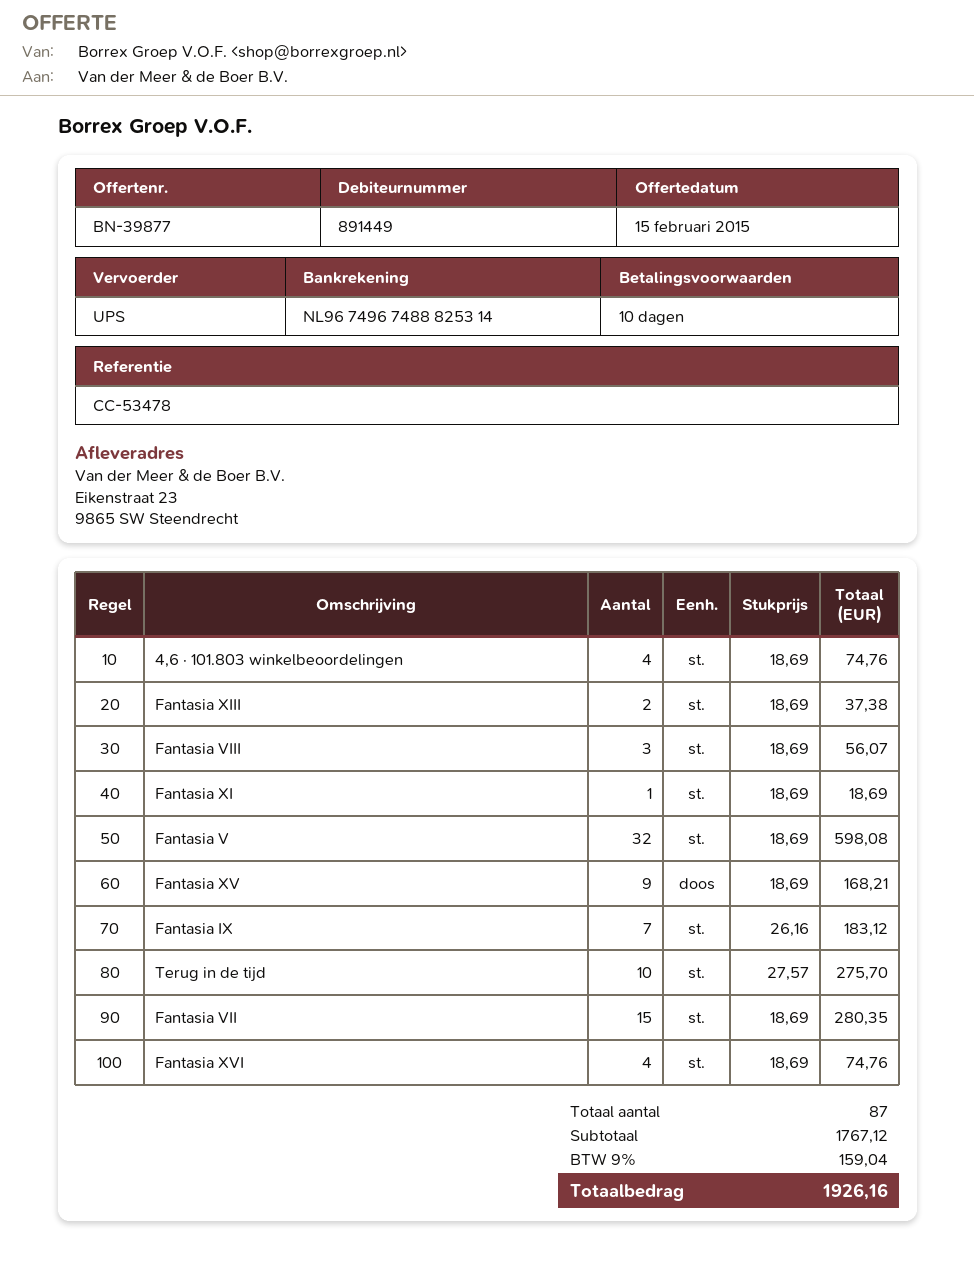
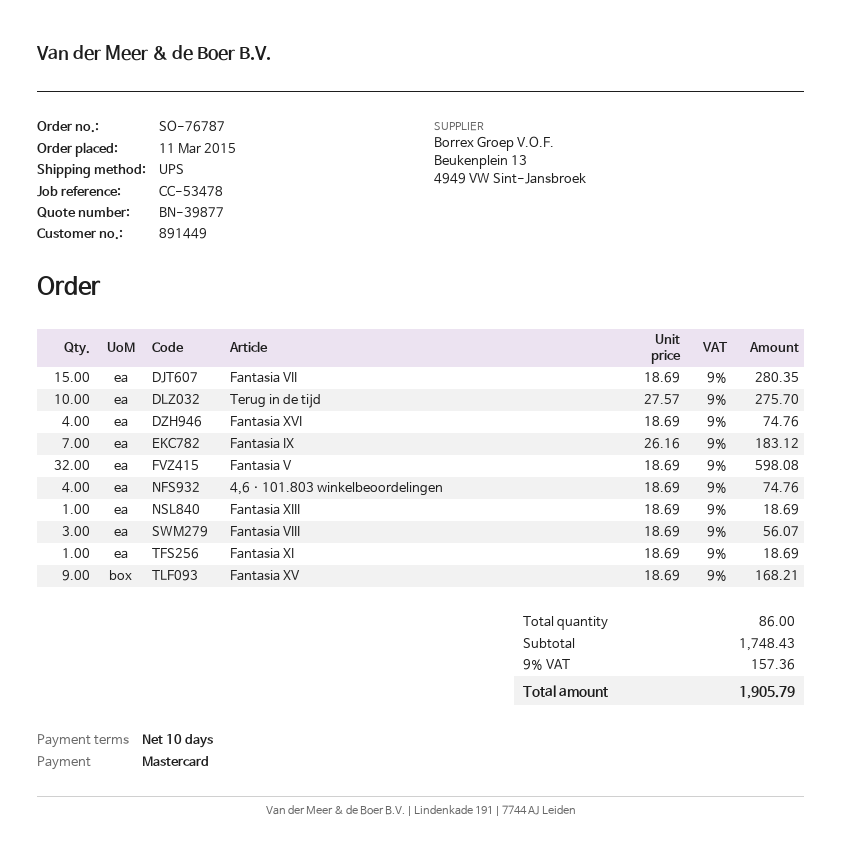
Fantasia XIII: 2 x 18.69 = 37.38 -> 1 x 18.69 = 18.69
total quantity: 87 -> 86
subtotal: 1767.12 -> 1748.43
tax: 9% = 159.04 -> 9% = 157.36
total: 1926.16 -> 1905.79

